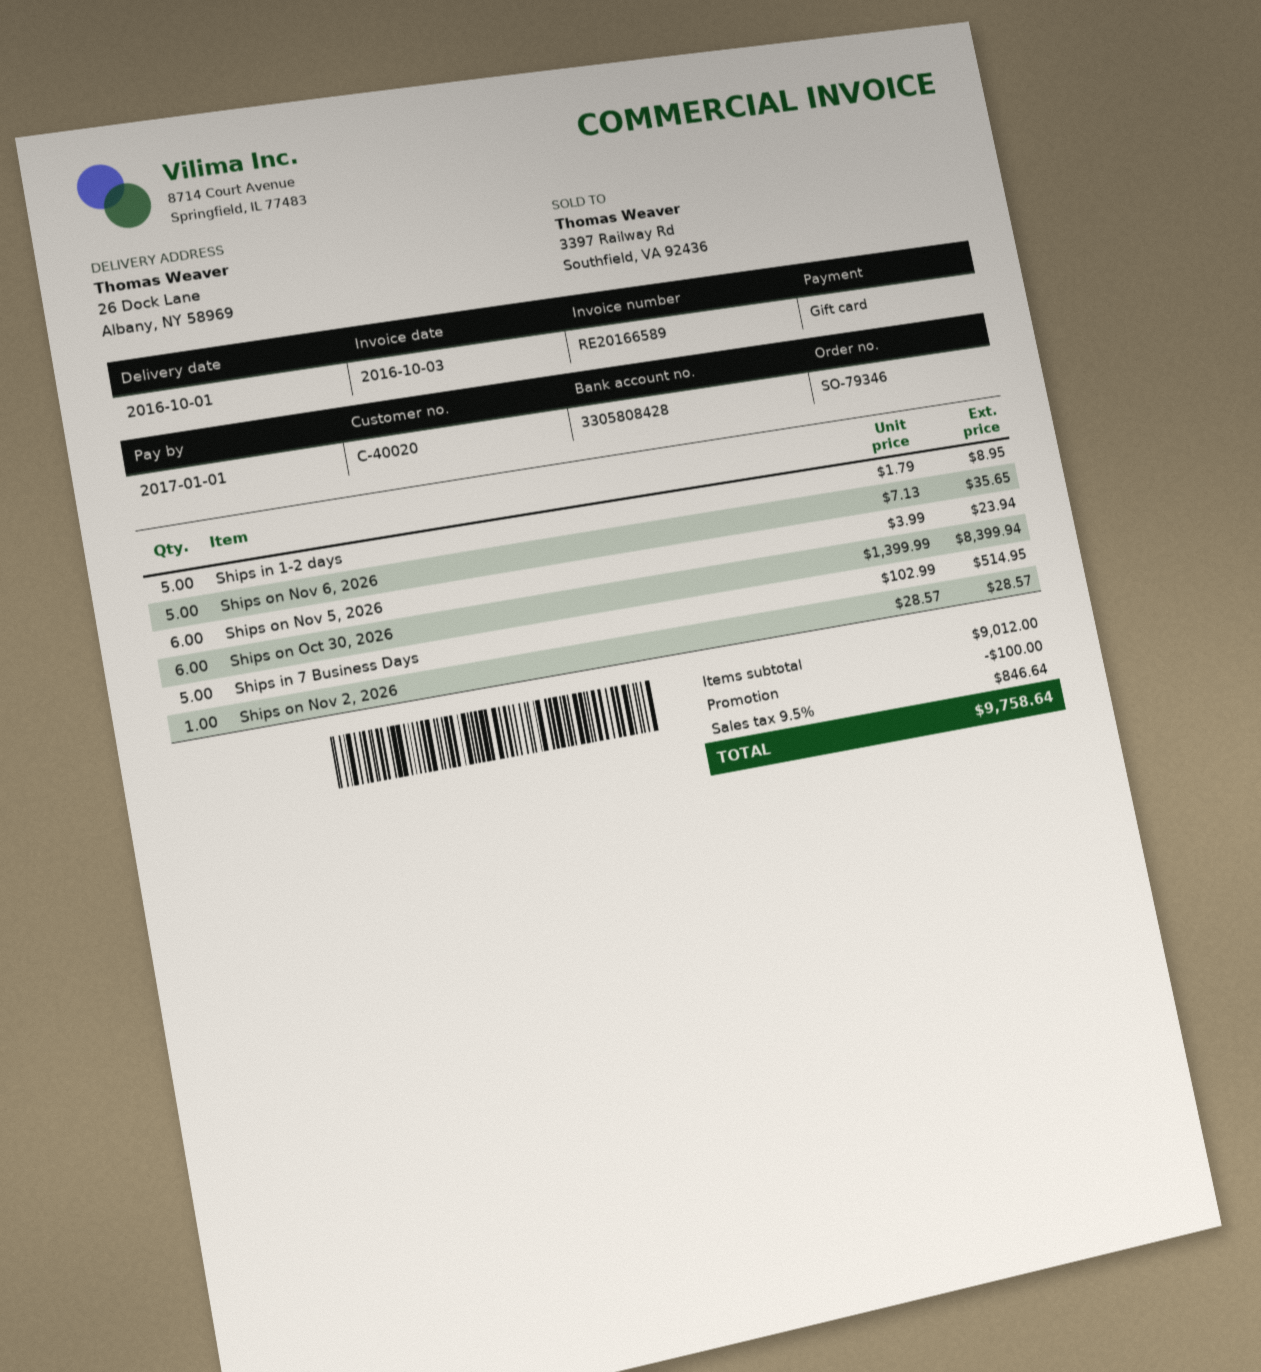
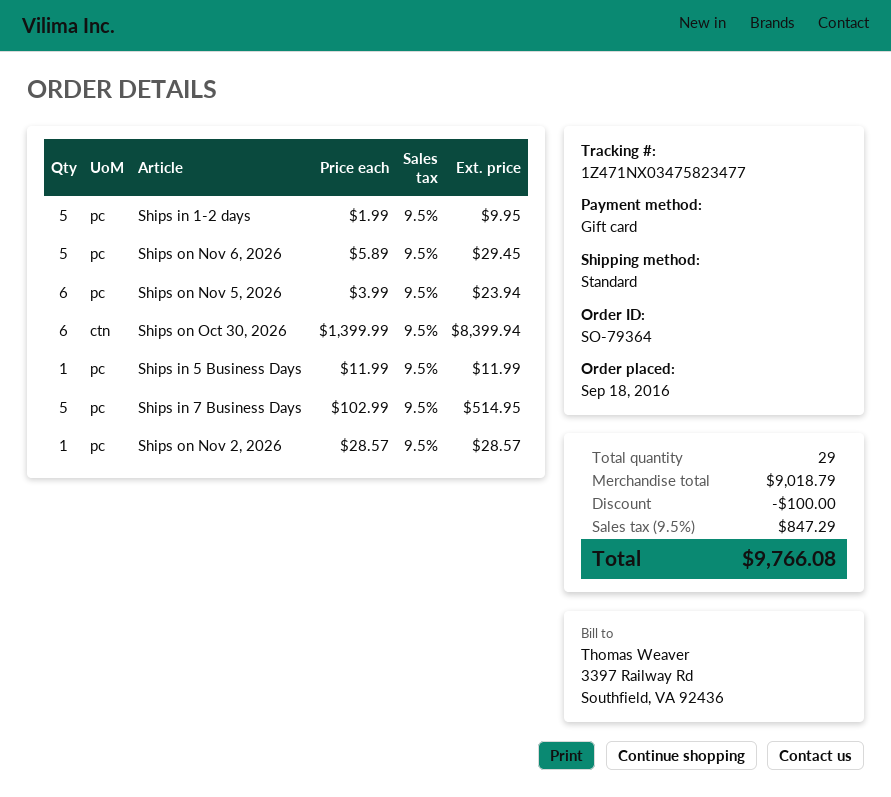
order number: SO-79346 -> SO-79364
Ships in 1-2 days: 5 x 1.79 = 8.95 -> 5 x 1.99 = 9.95
Ships on Nov 6, 2026: 5 x 7.13 = 35.65 -> 5 x 5.89 = 29.45
Ships in 5 Business Days: none -> 1 x 11.99 = 11.99
subtotal: 9012.00 -> 9018.79
tax: 9.5% = 846.64 -> 9.5% = 847.29
total: 9758.64 -> 9766.08

